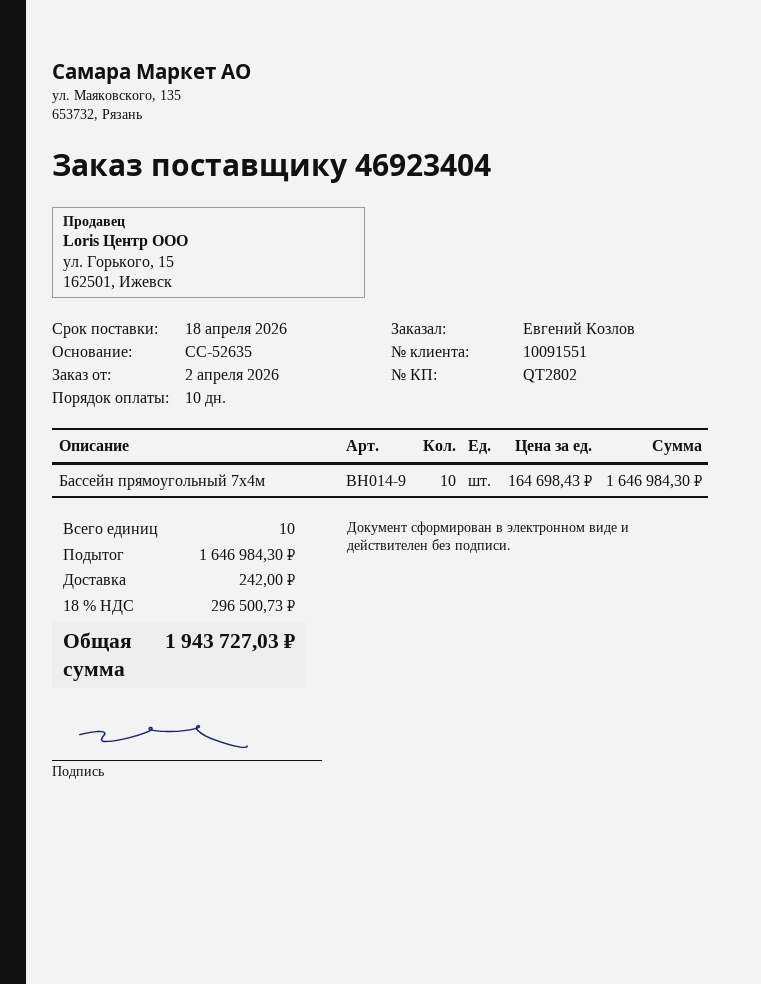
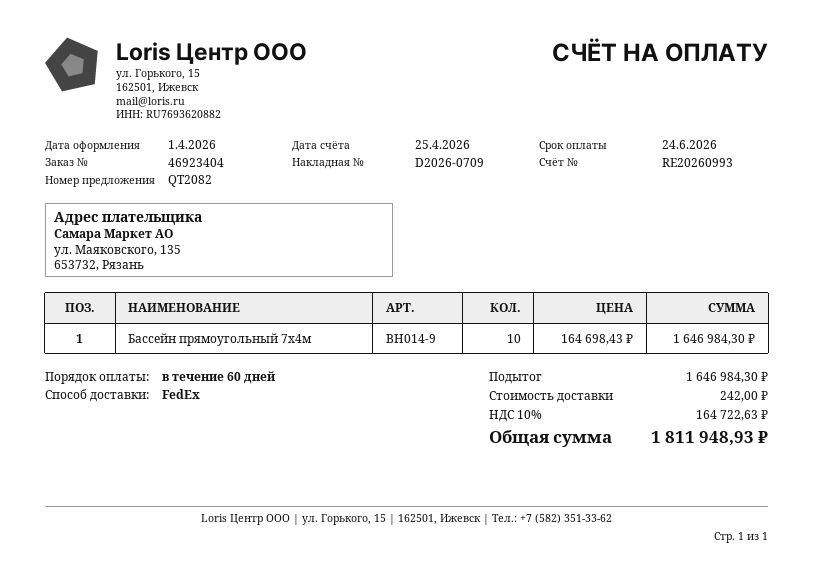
quote number: QT2802 -> QT2082
order date: 2026-04-02 -> 2026-04-01
payment terms: 10 days -> 60 days
tax: 18% = 296500.73 -> 10% = 164722.63
total: 1943727.03 -> 1811948.93

